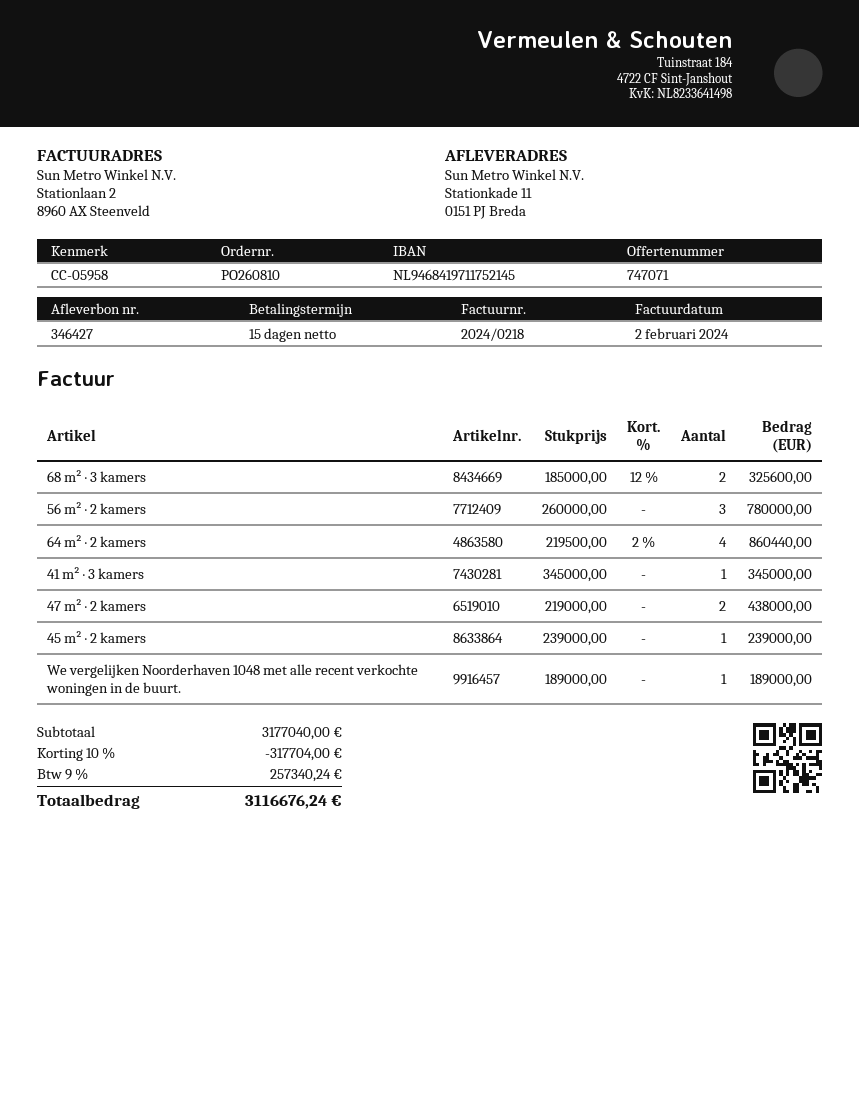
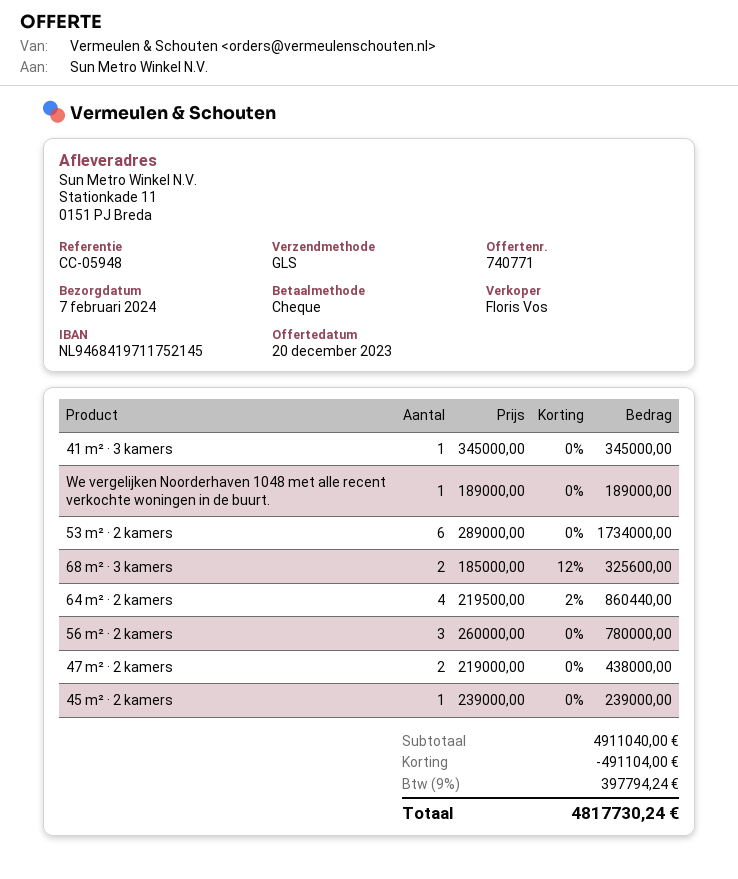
quote number: 747071 -> 740771
reference: CC-05958 -> CC-05948
53 m² · 2 kamers: none -> 6 x 289000.00 = 1734000.00
subtotal: 3177040.00 -> 4911040.00
discount: 317704.00 -> 491104.00
tax: 9% = 257340.24 -> 9% = 397794.24
total: 3116676.24 -> 4817730.24

